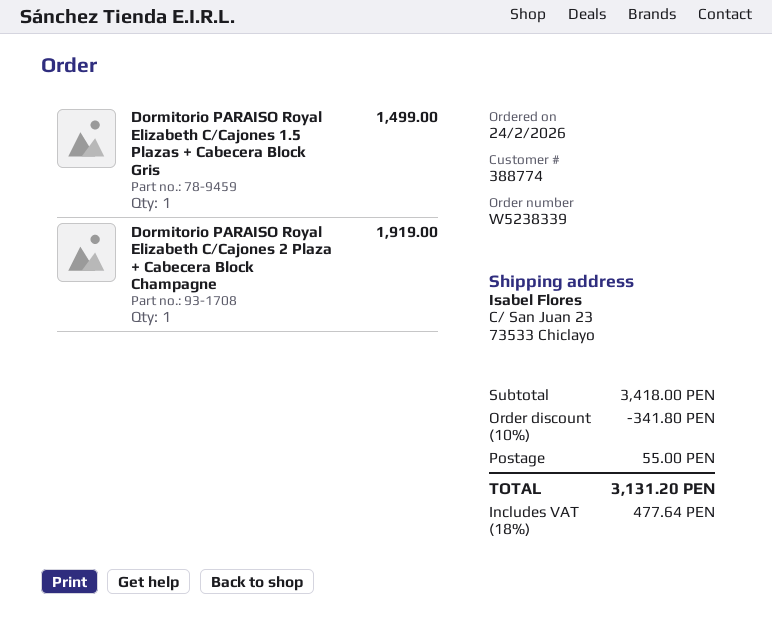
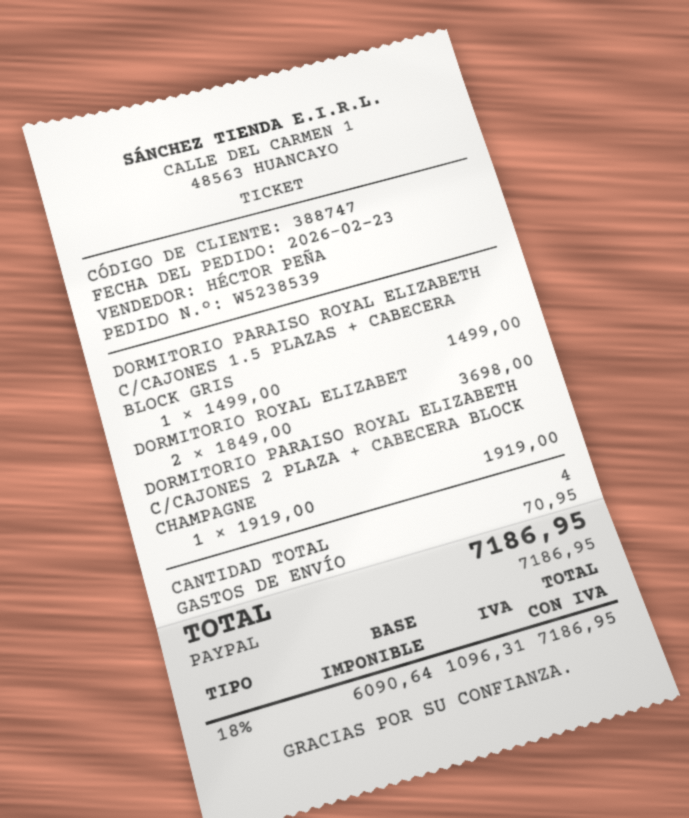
order number: W5238339 -> W5238539
order date: 2026-02-24 -> 2026-02-23
customer number: 388774 -> 388747
DORMITORIO ROYAL ELIZABET: none -> 2 for 3698.00
discount: 10% = 341.80 -> none
shipping: 55.00 -> 70.95
tax: 18% = 477.64 -> 18% = 1096.31
total: 3131.20 -> 7186.95

